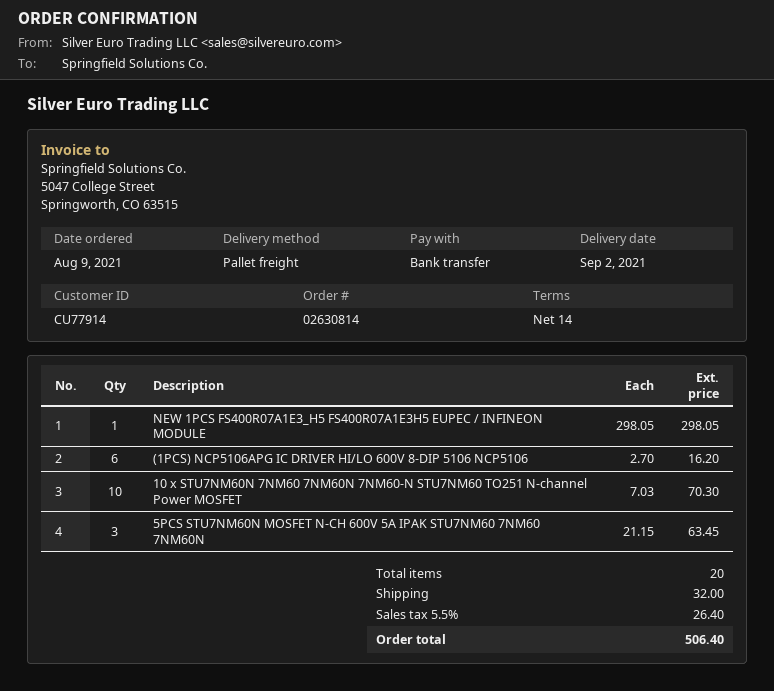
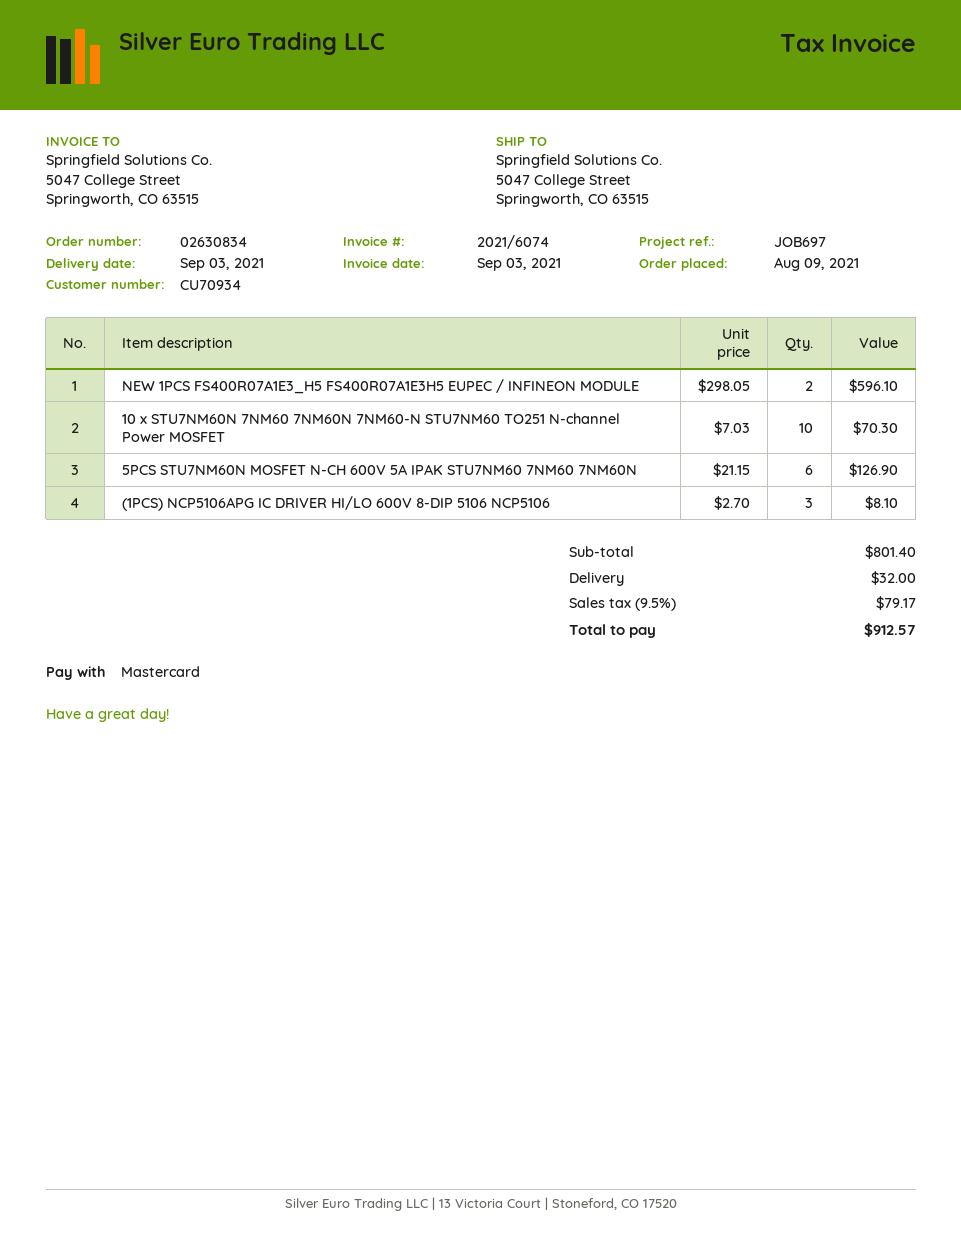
order number: 02630814 -> 02630834
delivery date: 2021-09-02 -> 2021-09-03
customer number: CU77914 -> CU70934
payment method: bank transfer -> Mastercard
NEW 1PCS FS400R07A1E3_H5 FS400R07A1E3H5 EUPEC / INFINEON MODULE: 1 x 298.05 = 298.05 -> 2 x 298.05 = 596.10
(1PCS) NCP5106APG IC DRIVER HI/LO 600V 8-DIP 5106 NCP5106: 6 x 2.70 = 16.20 -> 3 x 2.70 = 8.10
5PCS STU7NM60N MOSFET N-CH 600V 5A IPAK STU7NM60 7NM60 7NM60N: 3 x 21.15 = 63.45 -> 6 x 21.15 = 126.90
tax: 5.5% = 26.40 -> 9.5% = 79.17
total: 506.40 -> 912.57

